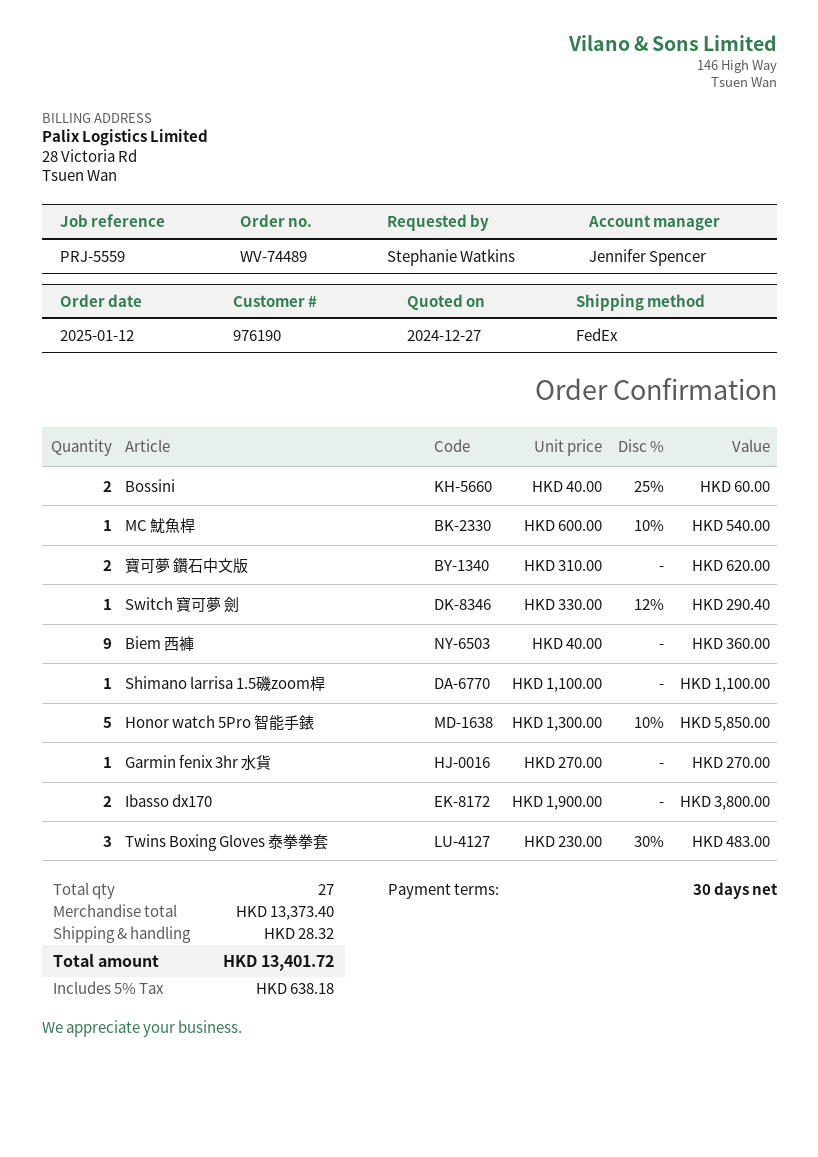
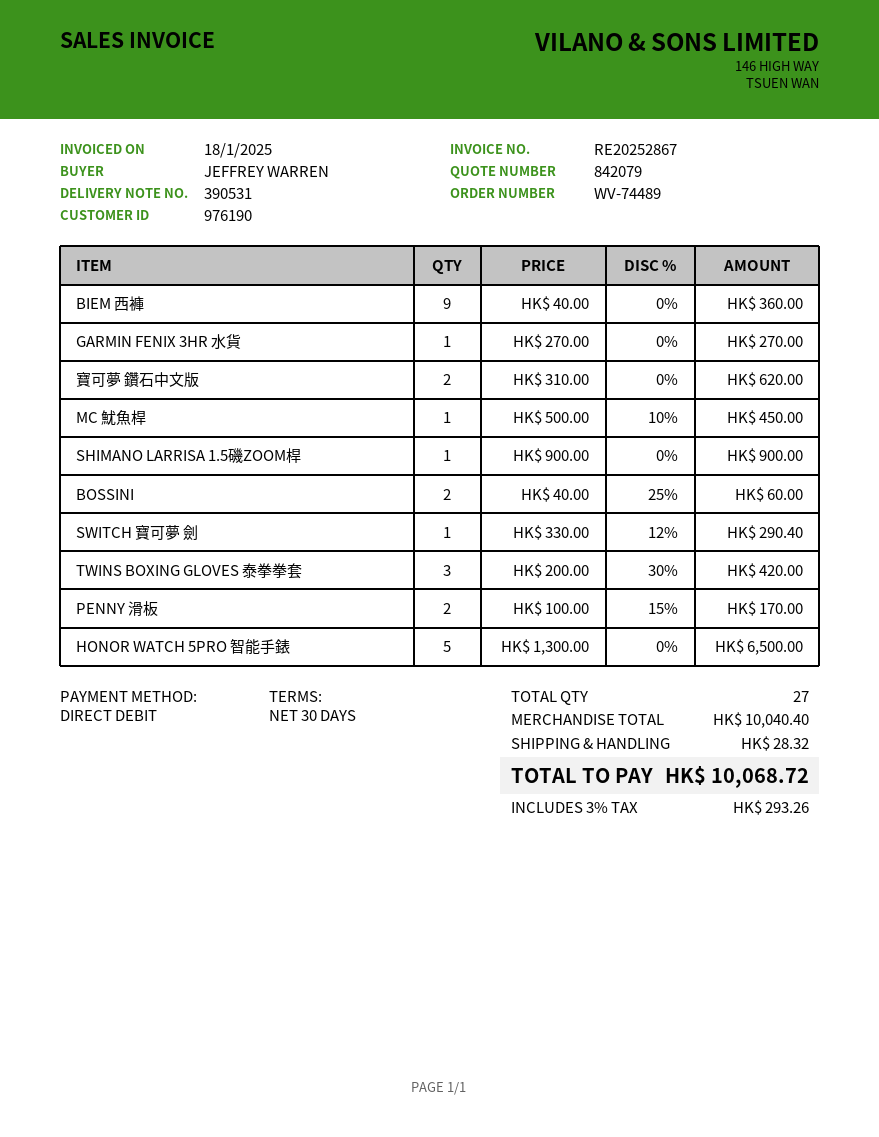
ordered by: Stephanie Watkins -> JEFFREY WARREN
MC 魷魚桿: 1 x 600.00 - 10% = 540.00 -> 1 x 500.00 - 10% = 450.00
Shimano larrisa 1.5磯zoom桿: 1 x 1100.00 = 1100.00 -> 1 x 900.00 = 900.00
Honor watch 5Pro 智能手錶: 5 x 1300.00 - 10% = 5850.00 -> 5 x 1300.00 = 6500.00
Ibasso dx170: 2 x 1900.00 = 3800.00 -> none
Twins Boxing Gloves 泰拳拳套: 3 x 230.00 - 30% = 483.00 -> 3 x 200.00 - 30% = 420.00
PENNY 滑板: none -> 2 x 100.00 - 15% = 170.00
subtotal: 13373.40 -> 10040.40
tax: 5% = 638.18 -> 3% = 293.26
total: 13401.72 -> 10068.72

